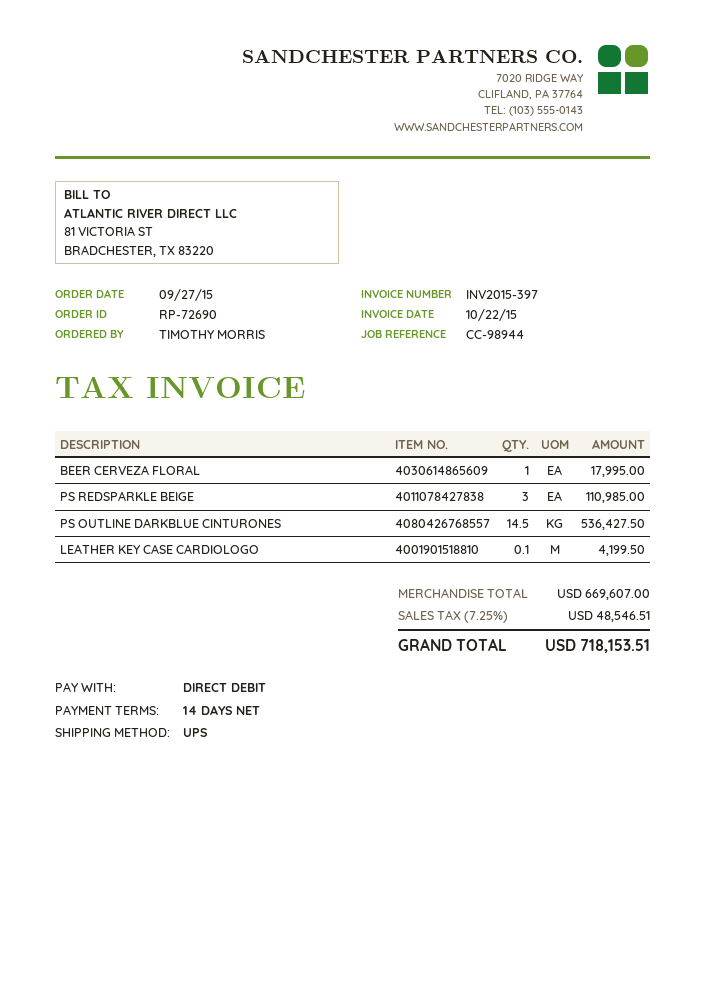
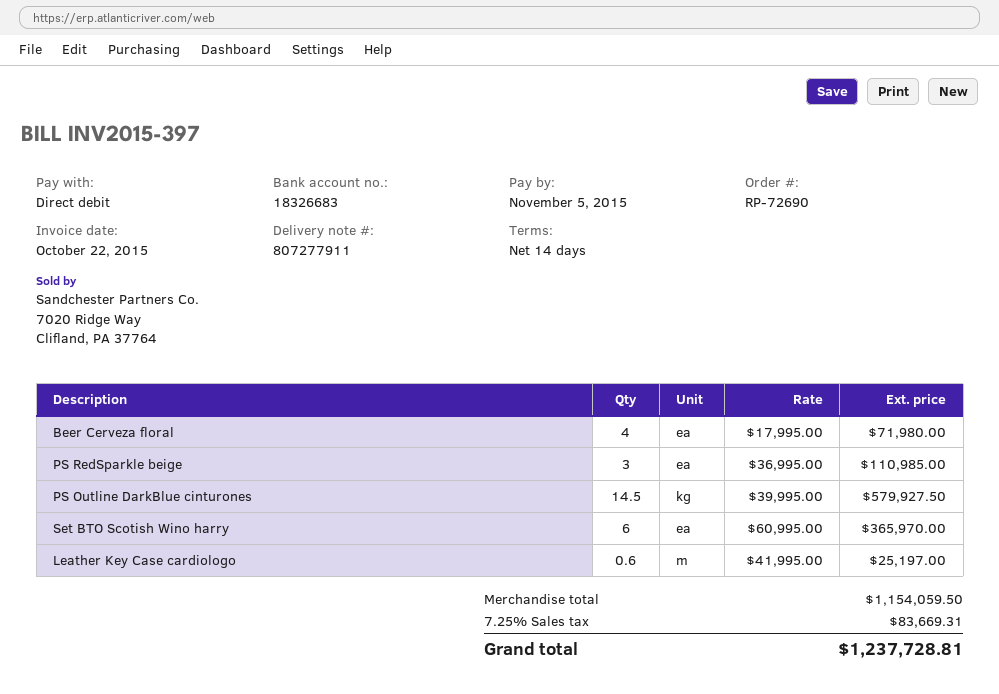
BEER CERVEZA FLORAL: 1 for 17995.00 -> 4 for 71980.00
PS OUTLINE DARKBLUE CINTURONES: 14.5 for 536427.50 -> 14.5 for 579927.50
LEATHER KEY CASE CARDIOLOGO: 0.1 for 4199.50 -> 0.6 for 25197.00
Set BTO Scotish Wino harry: none -> 6 for 365970.00
subtotal: 669607.00 -> 1154059.50
tax: 7.25% = 48546.51 -> 7.25% = 83669.31
total: 718153.51 -> 1237728.81

